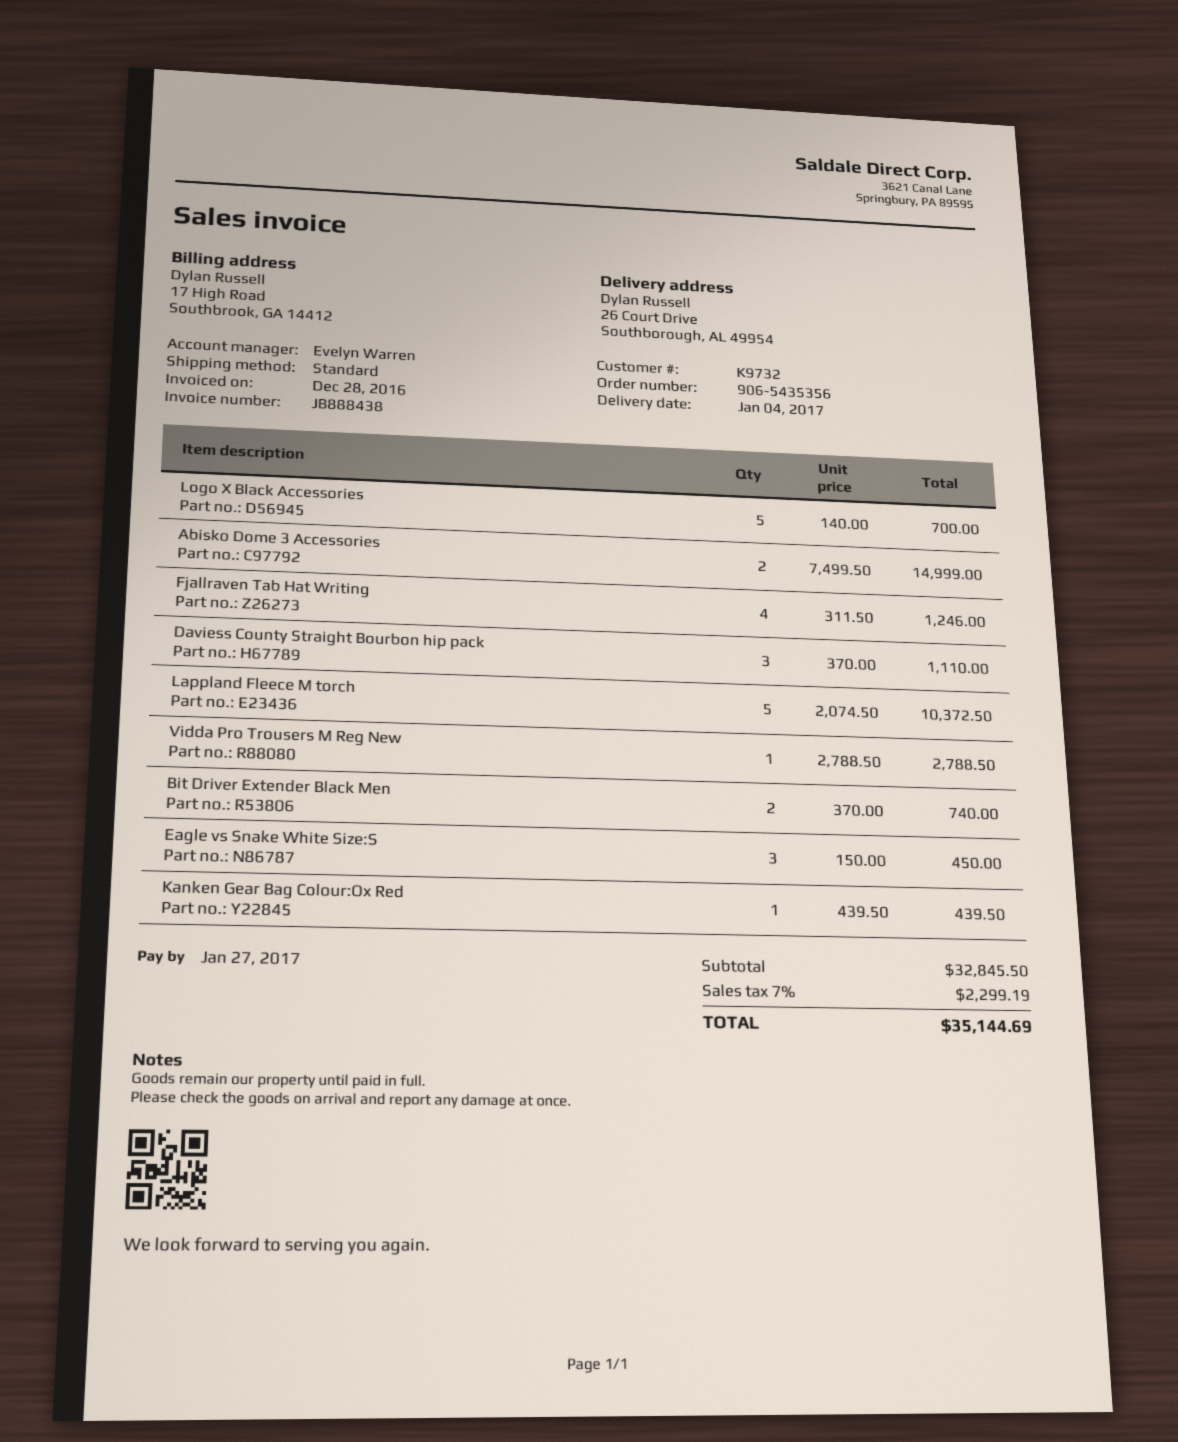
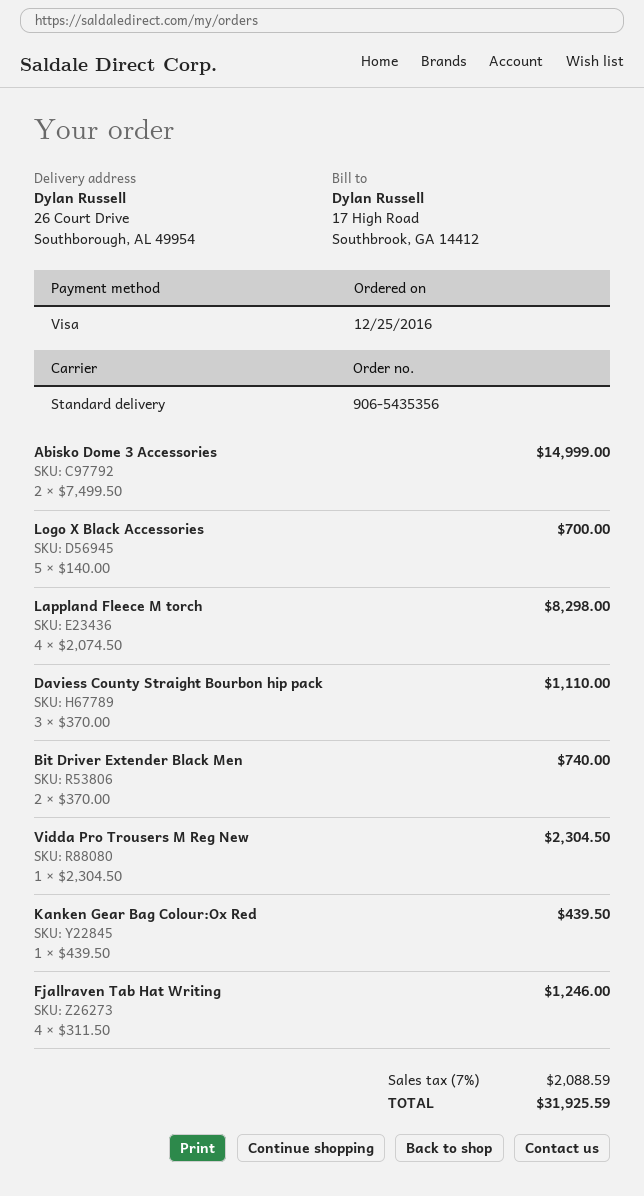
Lappland Fleece M torch: 5 x 2074.50 = 10372.50 -> 4 x 2074.50 = 8298.00
Vidda Pro Trousers M Reg New: 1 x 2788.50 = 2788.50 -> 1 x 2304.50 = 2304.50
Eagle vs Snake White Size:S: 3 x 150.00 = 450.00 -> none
tax: 7% = 2299.19 -> 7% = 2088.59
total: 35144.69 -> 31925.59

